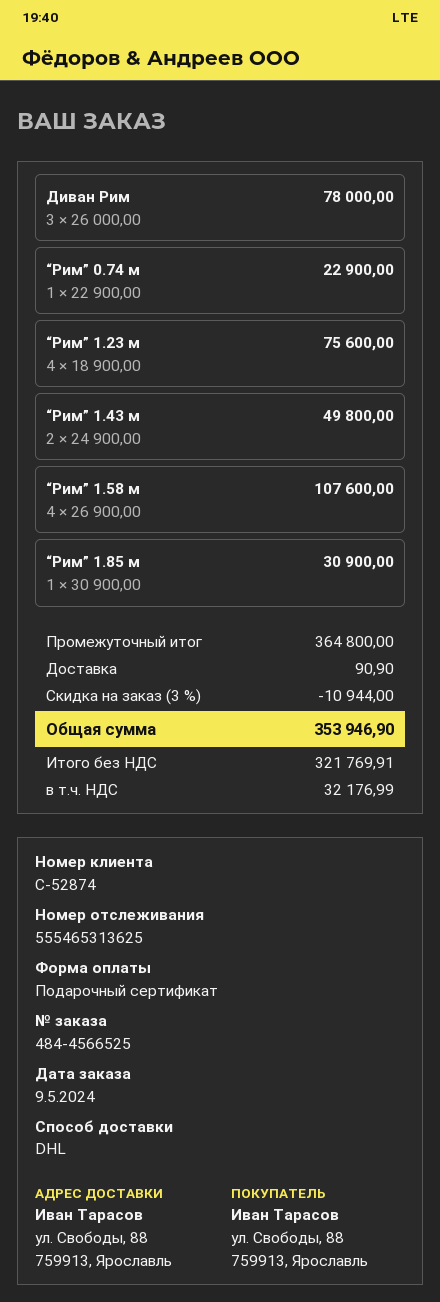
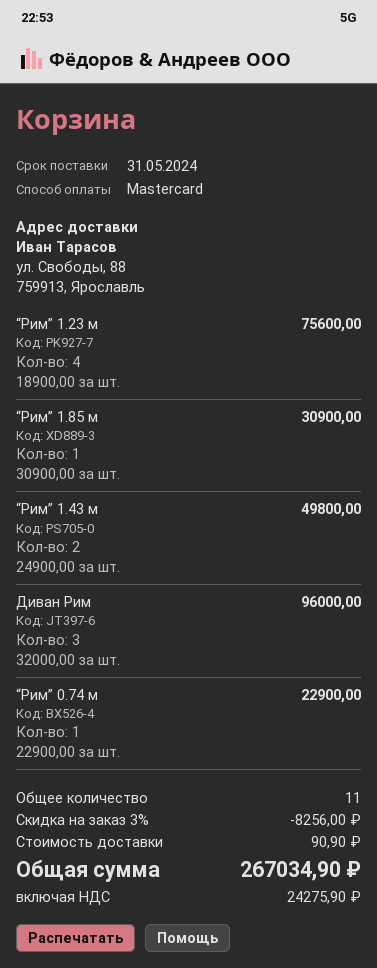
payment method: gift card -> Mastercard
Диван Рим: 3 x 26000.00 = 78000.00 -> 3 x 32000.00 = 96000.00
“Рим” 1.58 м: 4 x 26900.00 = 107600.00 -> none
discount: 3% = 10944.00 -> 3% = 8256.00
tax: 32176.99 -> 24275.90
total: 353946.90 -> 267034.90

